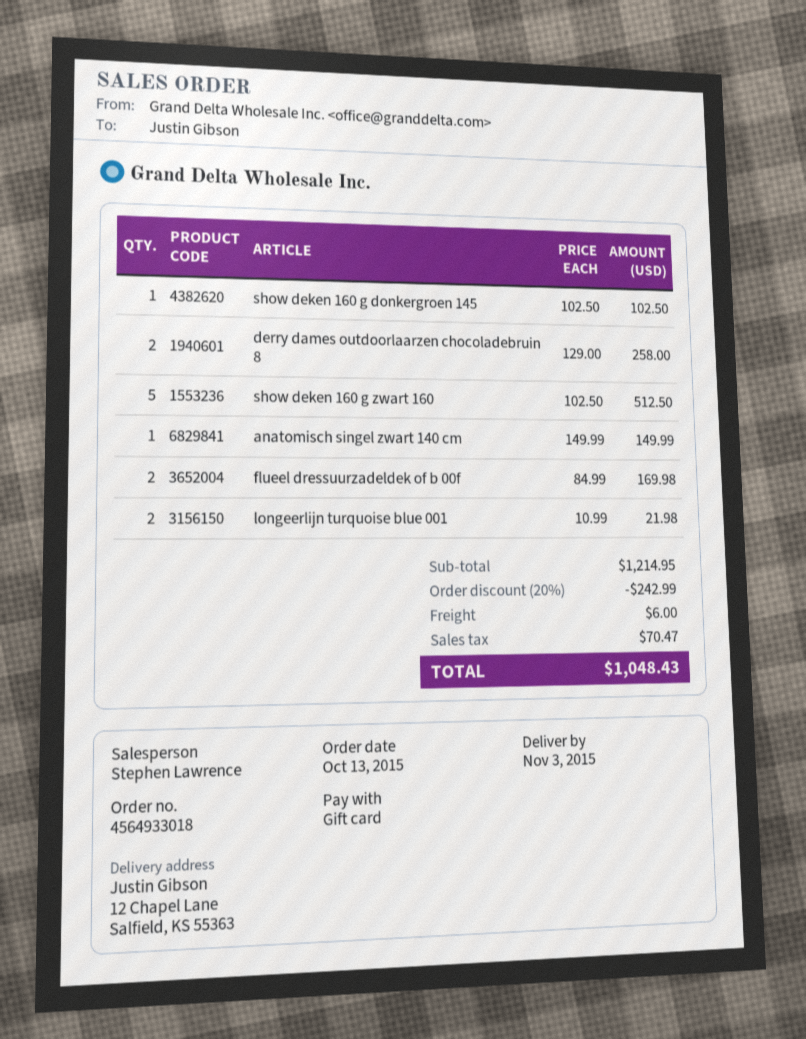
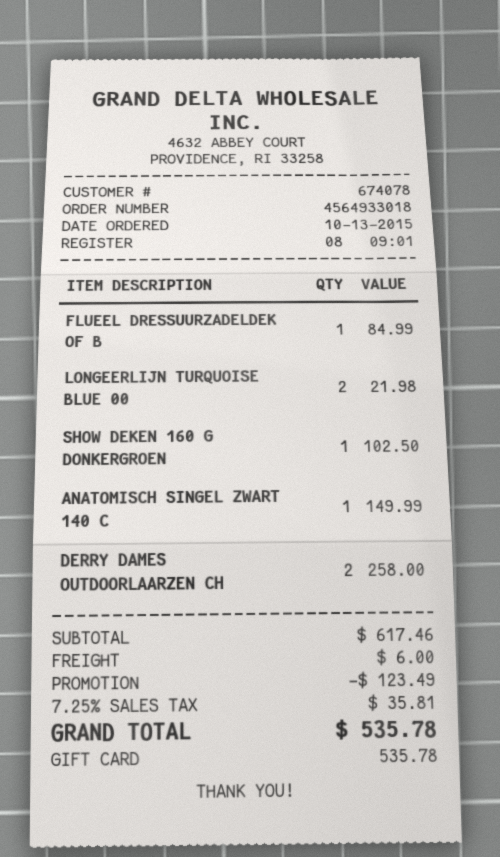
show deken 160 g zwart 160: 5 for 512.50 -> none
flueel dressuurzadeldek of b 00f: 2 for 169.98 -> 1 for 84.99
subtotal: 1214.95 -> 617.46
discount: 242.99 -> 123.49
tax: 70.47 -> 35.81
total: 1048.43 -> 535.78

